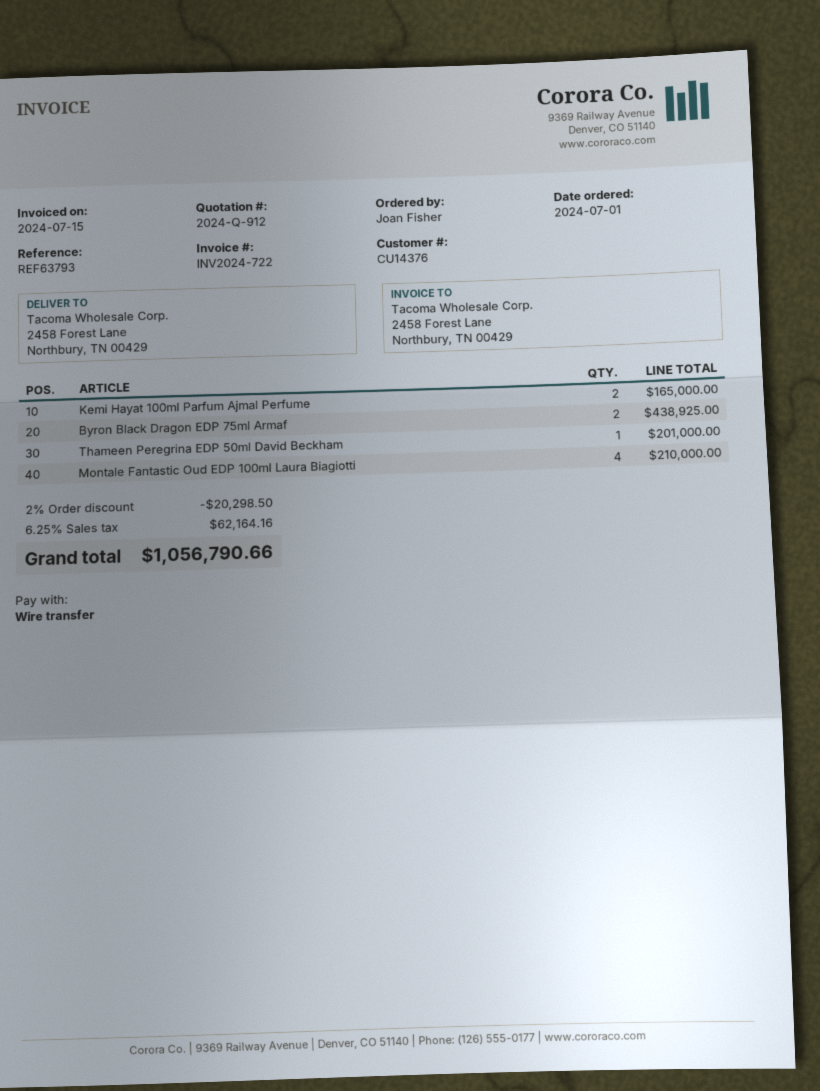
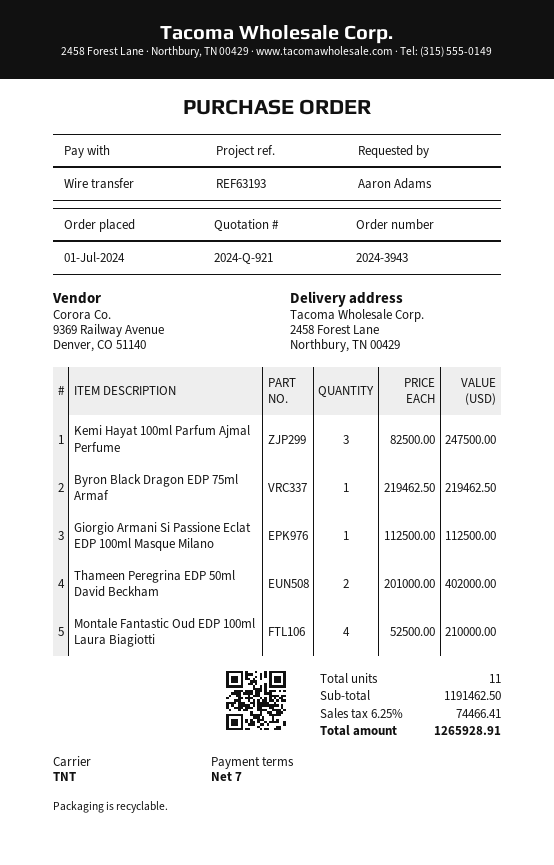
quote number: 2024-Q-912 -> 2024-Q-921
reference: REF63793 -> REF63193
ordered by: Joan Fisher -> Aaron Adams
Kemi Hayat 100ml Parfum Ajmal Perfume: 2 for 165000.00 -> 3 for 247500.00
Byron Black Dragon EDP 75ml Armaf: 2 for 438925.00 -> 1 for 219462.50
Thameen Peregrina EDP 50ml David Beckham: 1 for 201000.00 -> 2 for 402000.00
Giorgio Armani Si Passione Eclat EDP 100ml Masque Milano: none -> 1 for 112500.00
discount: 2% = 20298.50 -> none
tax: 6.25% = 62164.16 -> 6.25% = 74466.41
total: 1056790.66 -> 1265928.91

